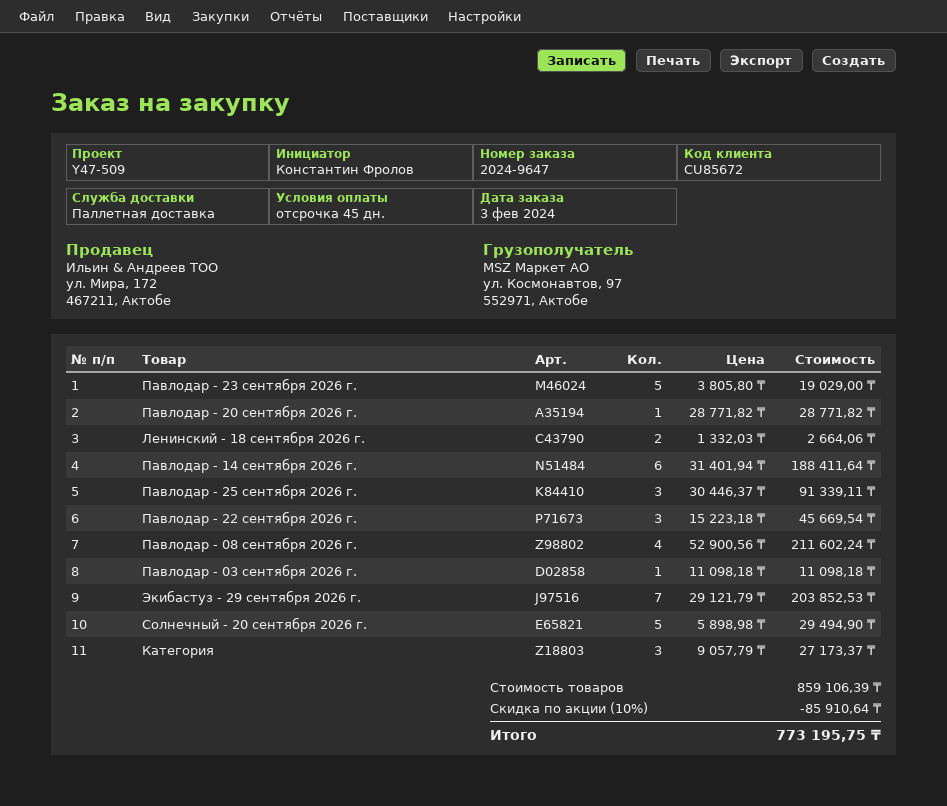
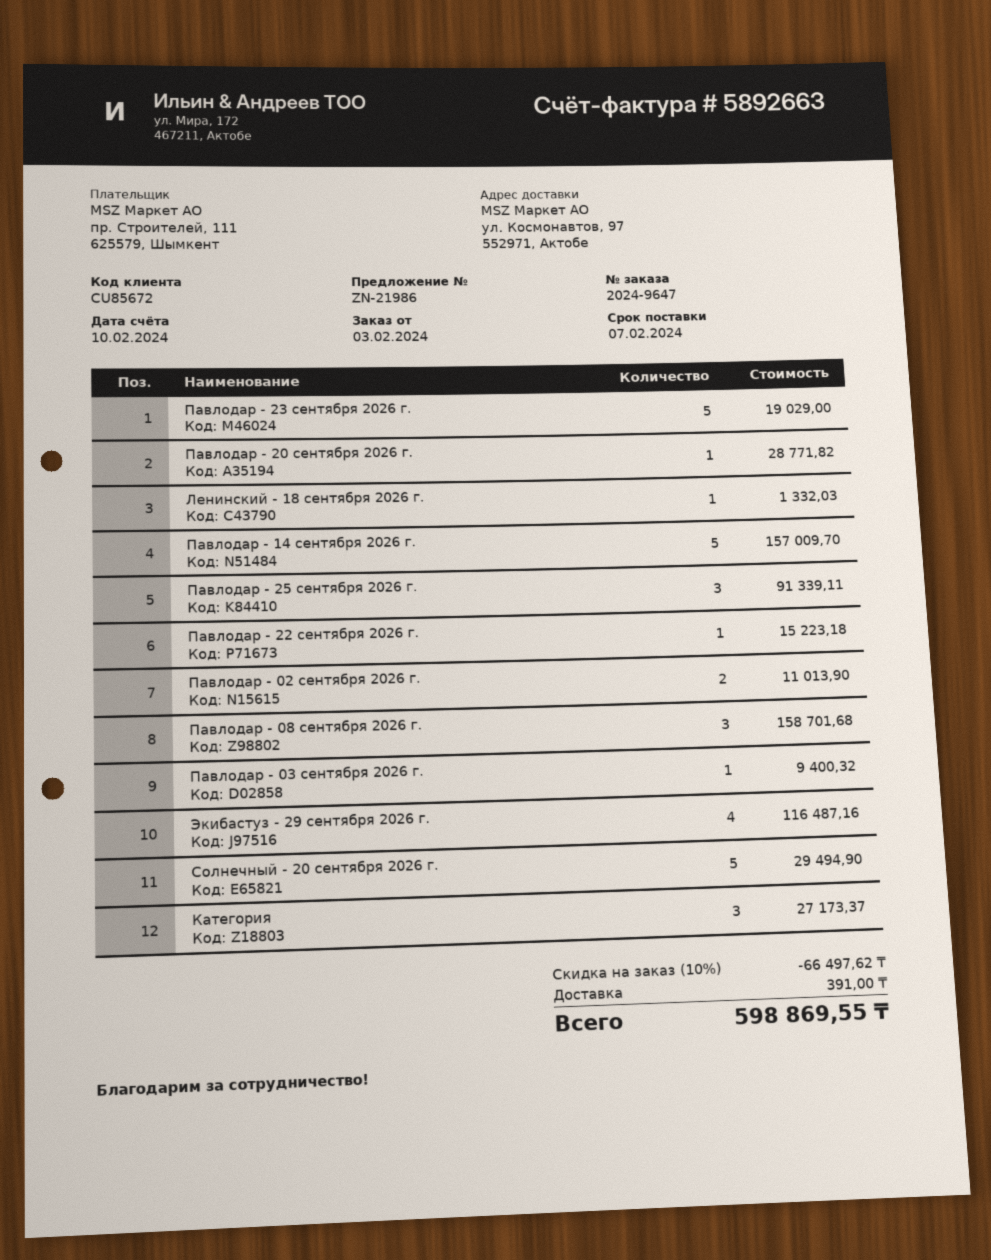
Ленинский - 18 сентября 2026 г.: 2 for 2664.06 -> 1 for 1332.03
Павлодар - 14 сентября 2026 г.: 6 for 188411.64 -> 5 for 157009.70
Павлодар - 22 сентября 2026 г.: 3 for 45669.54 -> 1 for 15223.18
Павлодар - 08 сентября 2026 г.: 4 for 211602.24 -> 3 for 158701.68
Павлодар - 03 сентября 2026 г.: 1 for 11098.18 -> 1 for 9400.32
Экибастуз - 29 сентября 2026 г.: 7 for 203852.53 -> 4 for 116487.16
Павлодар - 02 сентября 2026 г.: none -> 2 for 11013.90
discount: 10% = 85910.64 -> 10% = 66497.62
shipping: none -> 391.00
total: 773195.75 -> 598869.55

